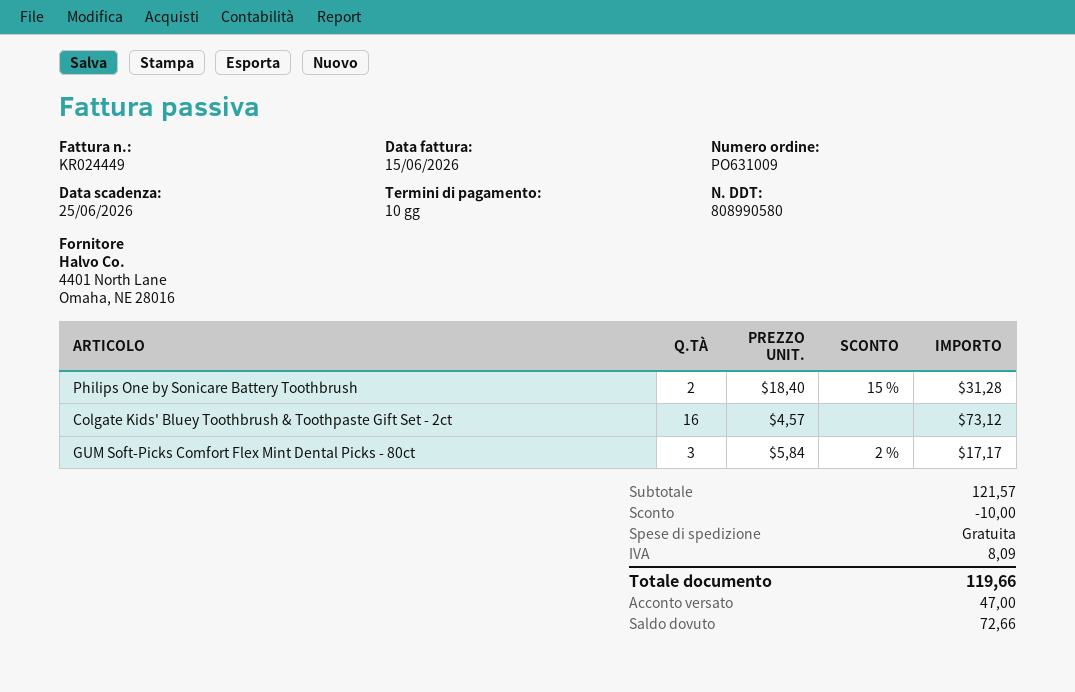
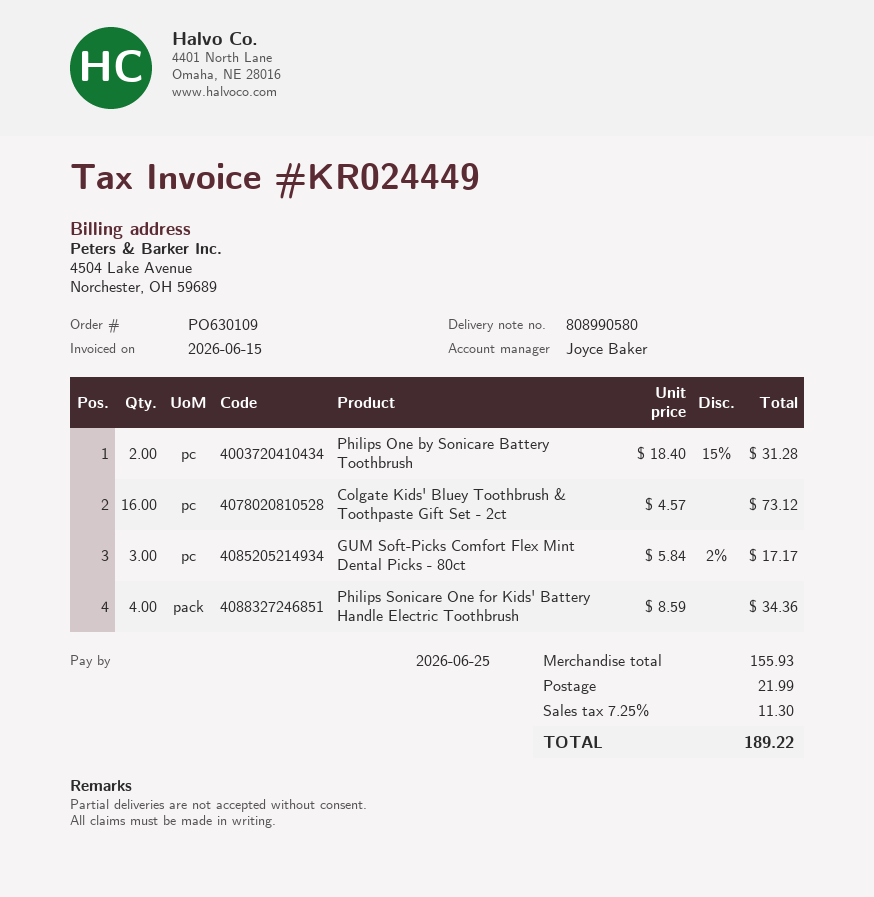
order number: PO631009 -> PO630109
Philips Sonicare One for Kids' Battery Handle Electric Toothbrush: none -> 4 x 8.59 = 34.36
subtotal: 121.57 -> 155.93
discount: 10.00 -> none
shipping: 0.00 -> 21.99
tax: 8.09 -> 11.30
total: 119.66 -> 189.22

